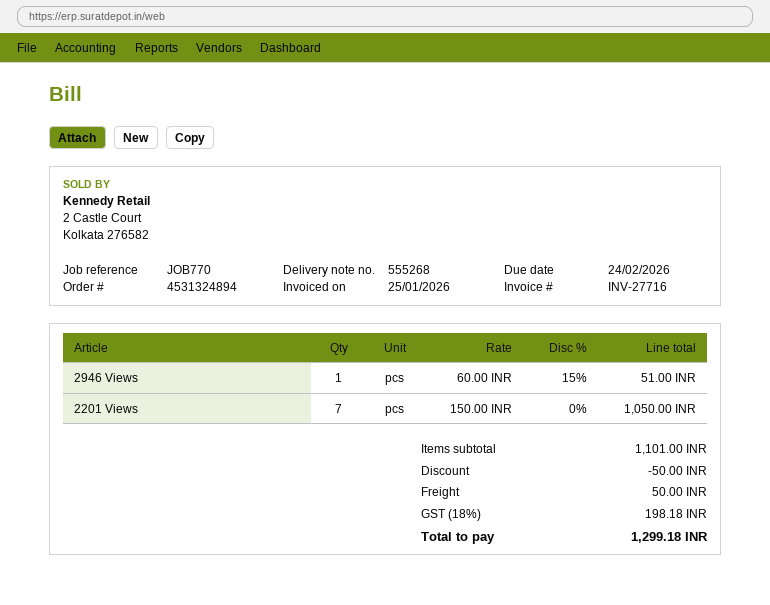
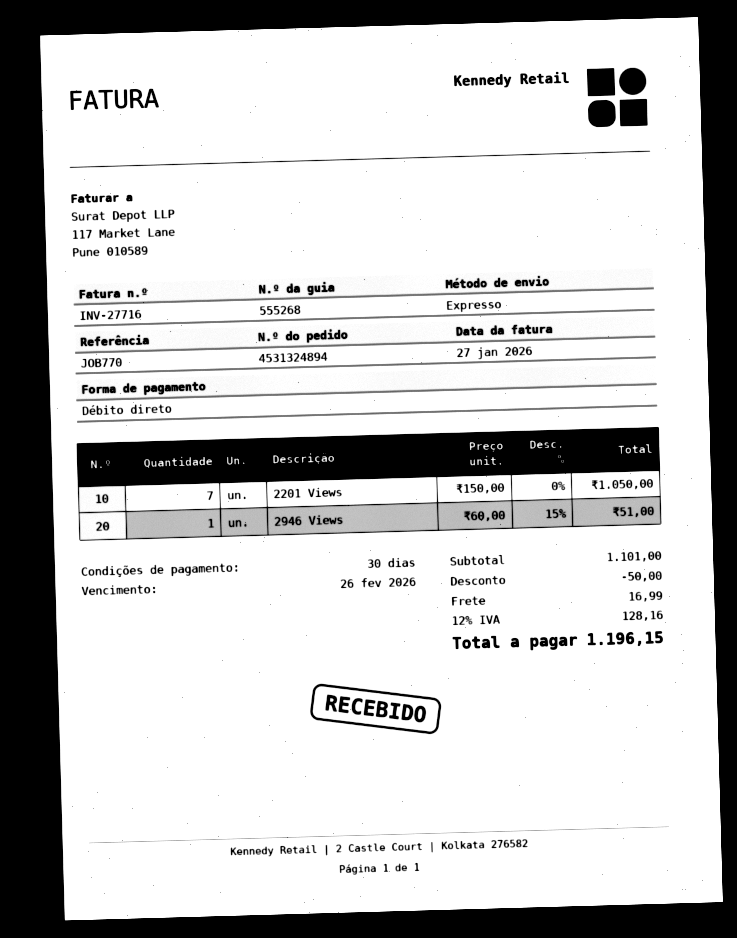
invoice date: 2026-01-25 -> 2026-01-27
due date: 2026-02-24 -> 2026-02-26
shipping: 50.00 -> 16.99
tax: 18% = 198.18 -> 12% = 128.16
total: 1299.18 -> 1196.15

